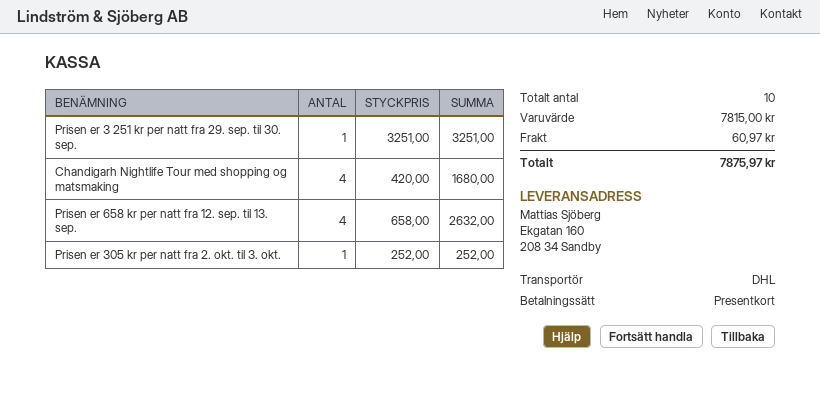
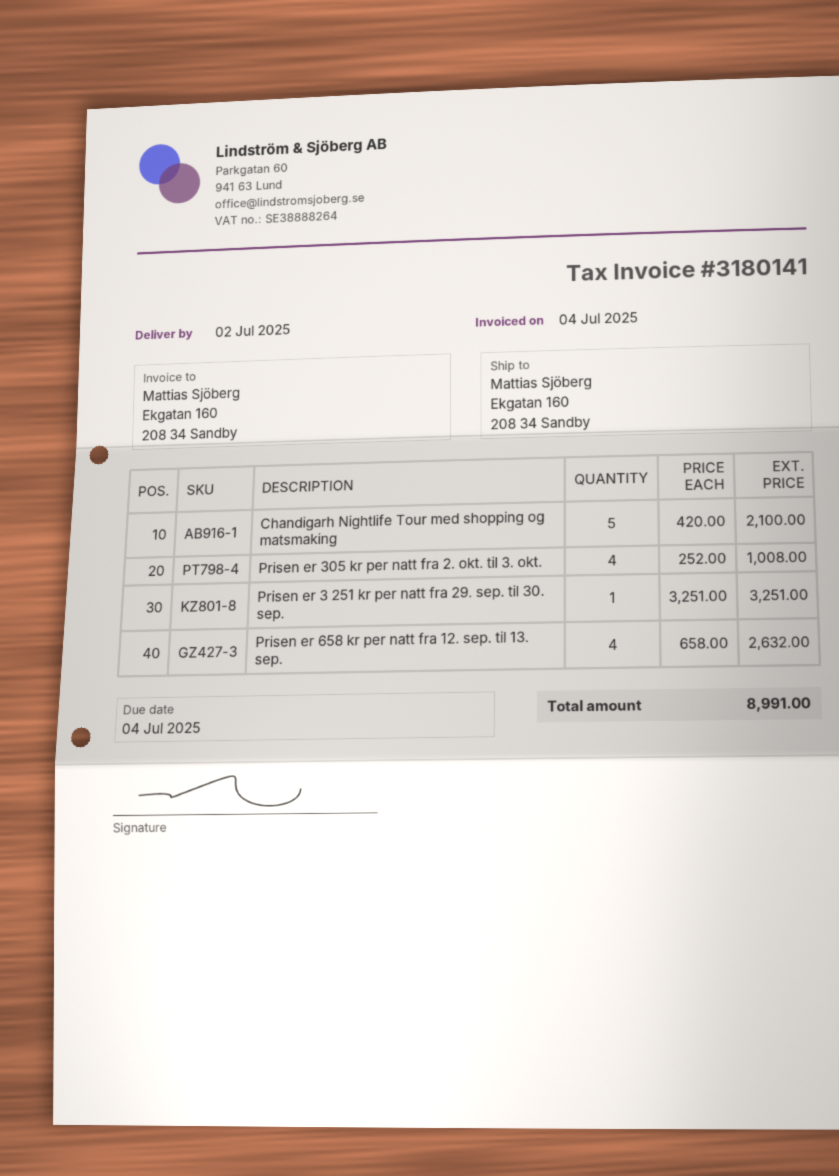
Chandigarh Nightlife Tour med shopping og matsmaking: 4 x 420.00 = 1680.00 -> 5 x 420.00 = 2100.00
Prisen er 305 kr per natt fra 2. okt. til 3. okt.: 1 x 252.00 = 252.00 -> 4 x 252.00 = 1008.00
shipping: 60.97 -> none
total: 7875.97 -> 8991.00

